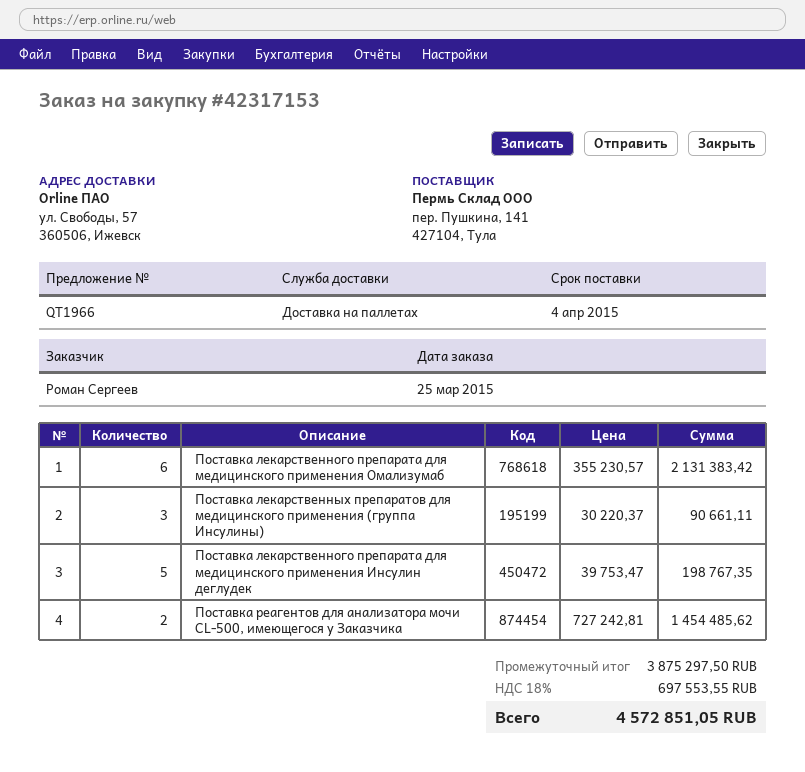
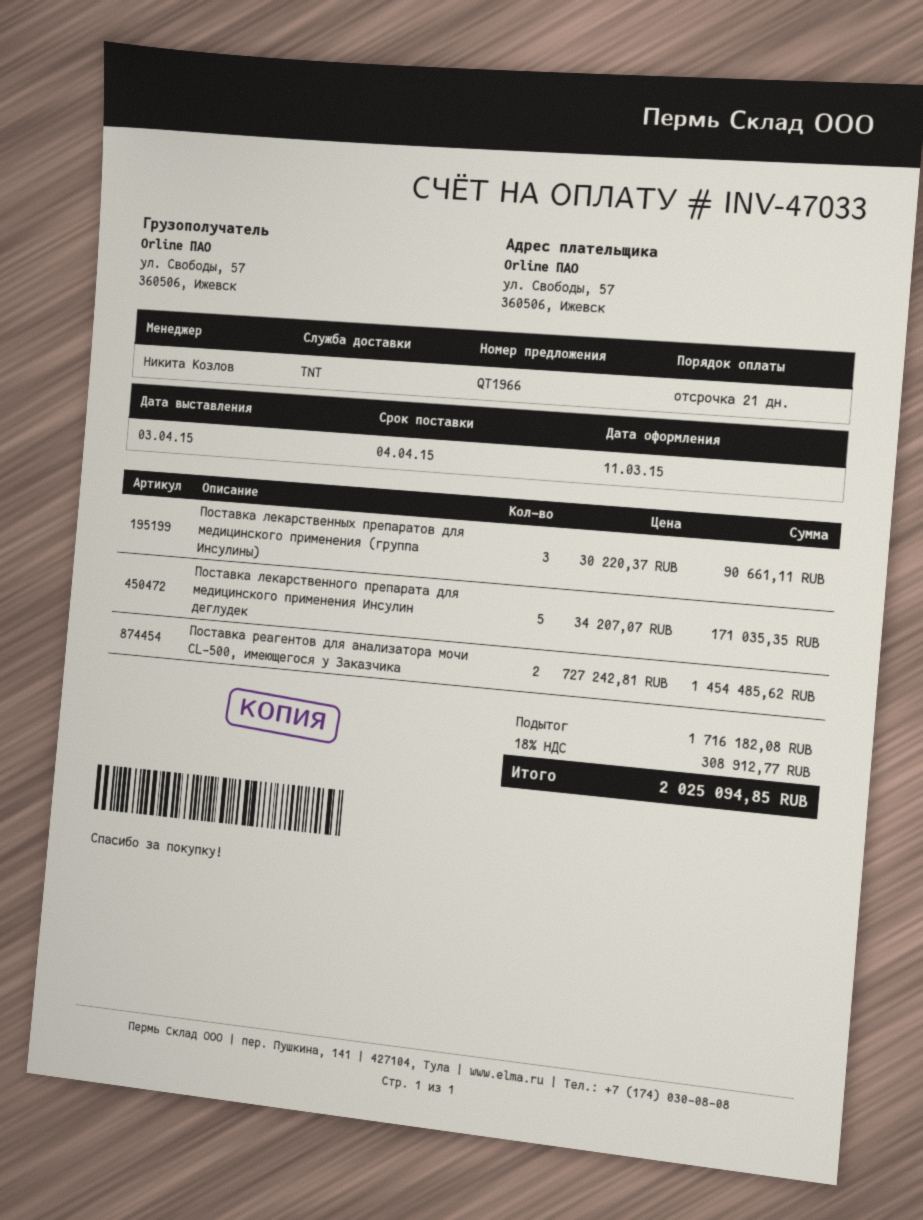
order date: 2015-03-25 -> 2015-03-11
shipping method: pallet freight -> TNT
Поставка лекарственного препарата для медицинского применения Омализумаб: 6 x 355230.57 = 2131383.42 -> none
Поставка лекарственного препарата для медицинского применения Инсулин деглудек: 5 x 39753.47 = 198767.35 -> 5 x 34207.07 = 171035.35
subtotal: 3875297.50 -> 1716182.08
tax: 18% = 697553.55 -> 18% = 308912.77
total: 4572851.05 -> 2025094.85

